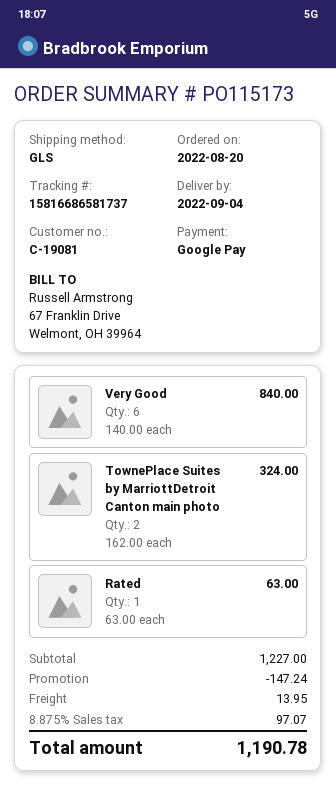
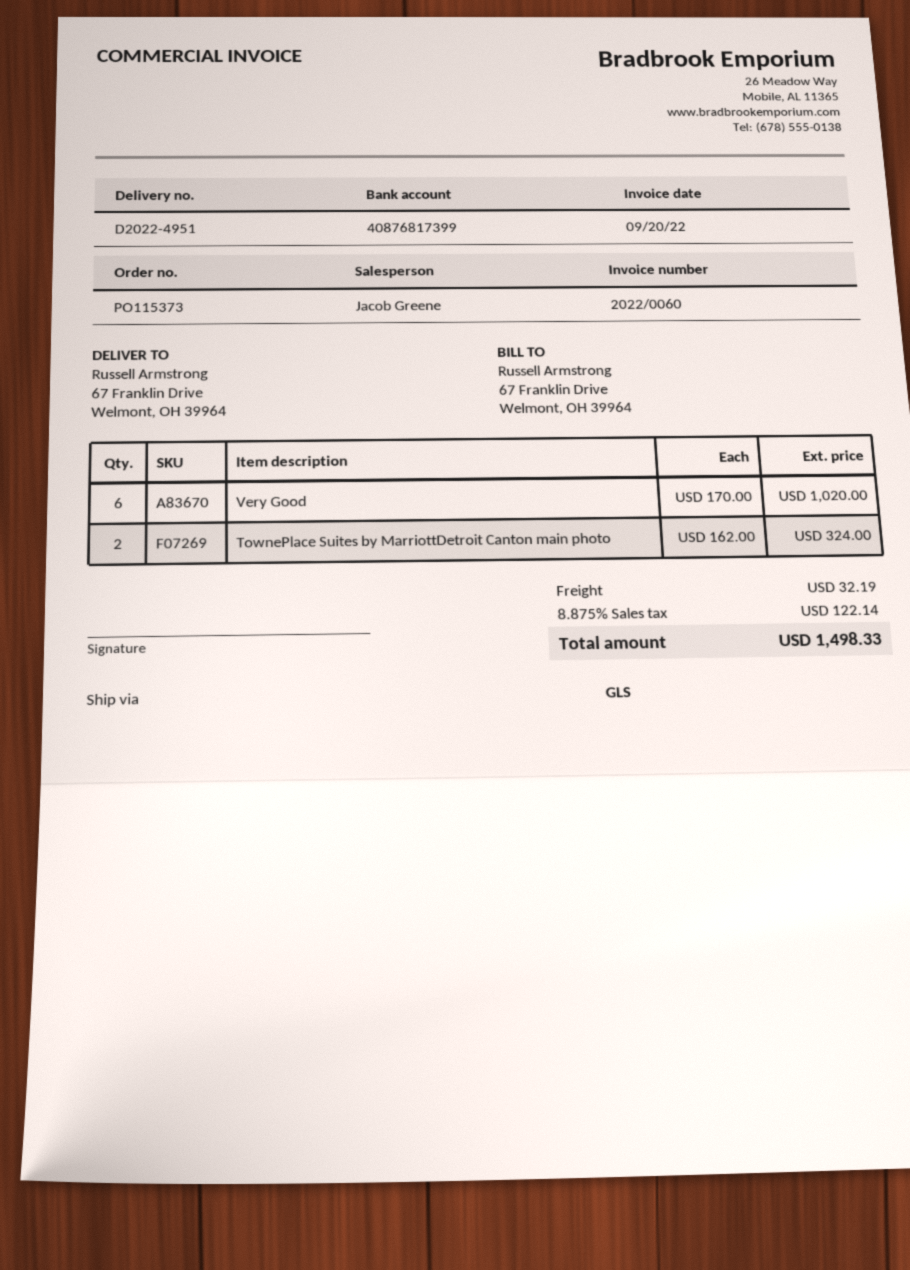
order number: PO115173 -> PO115373
Very Good: 6 x 140.00 = 840.00 -> 6 x 170.00 = 1020.00
Rated: 1 x 63.00 = 63.00 -> none
discount: 147.24 -> none
shipping: 13.95 -> 32.19
tax: 8.875% = 97.07 -> 8.875% = 122.14
total: 1190.78 -> 1498.33

